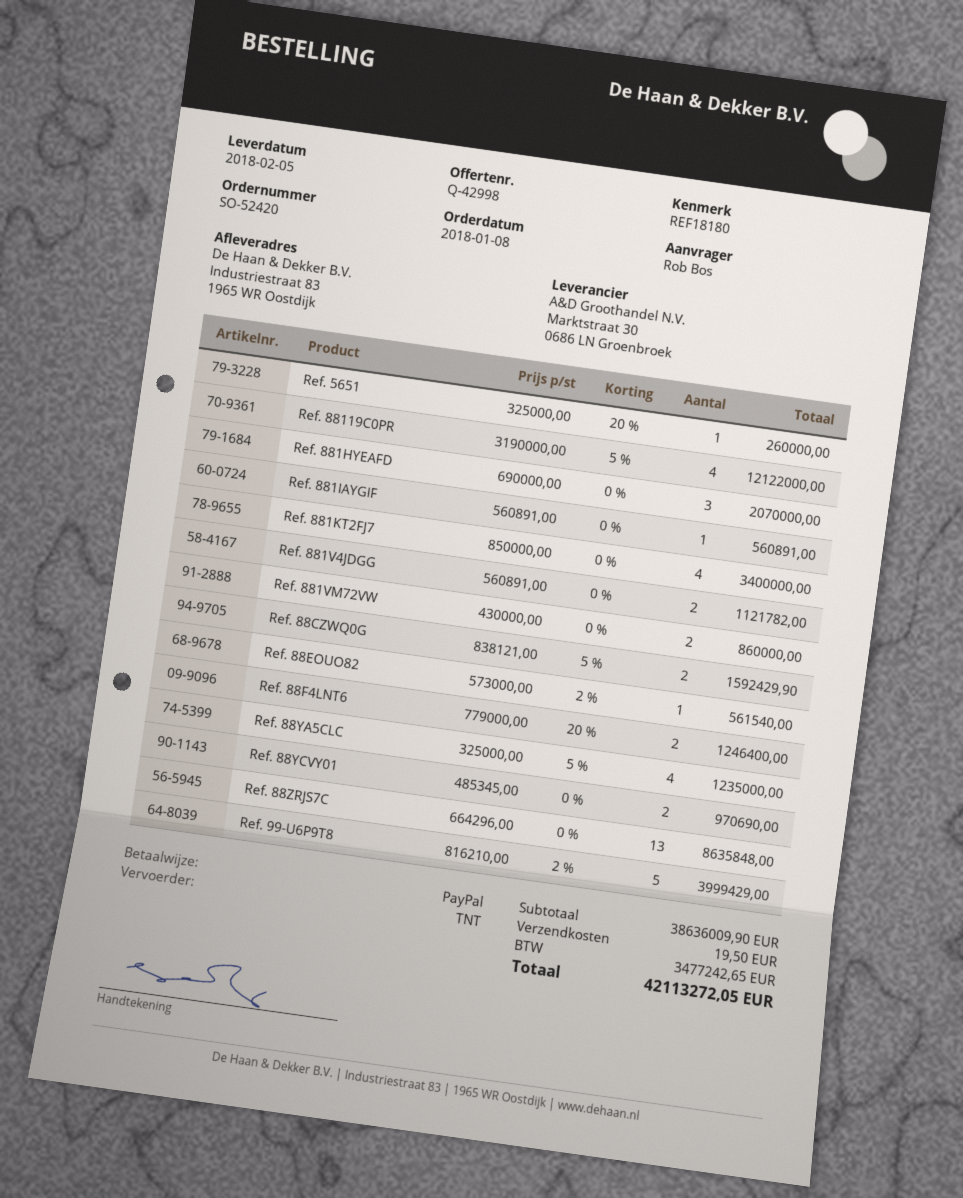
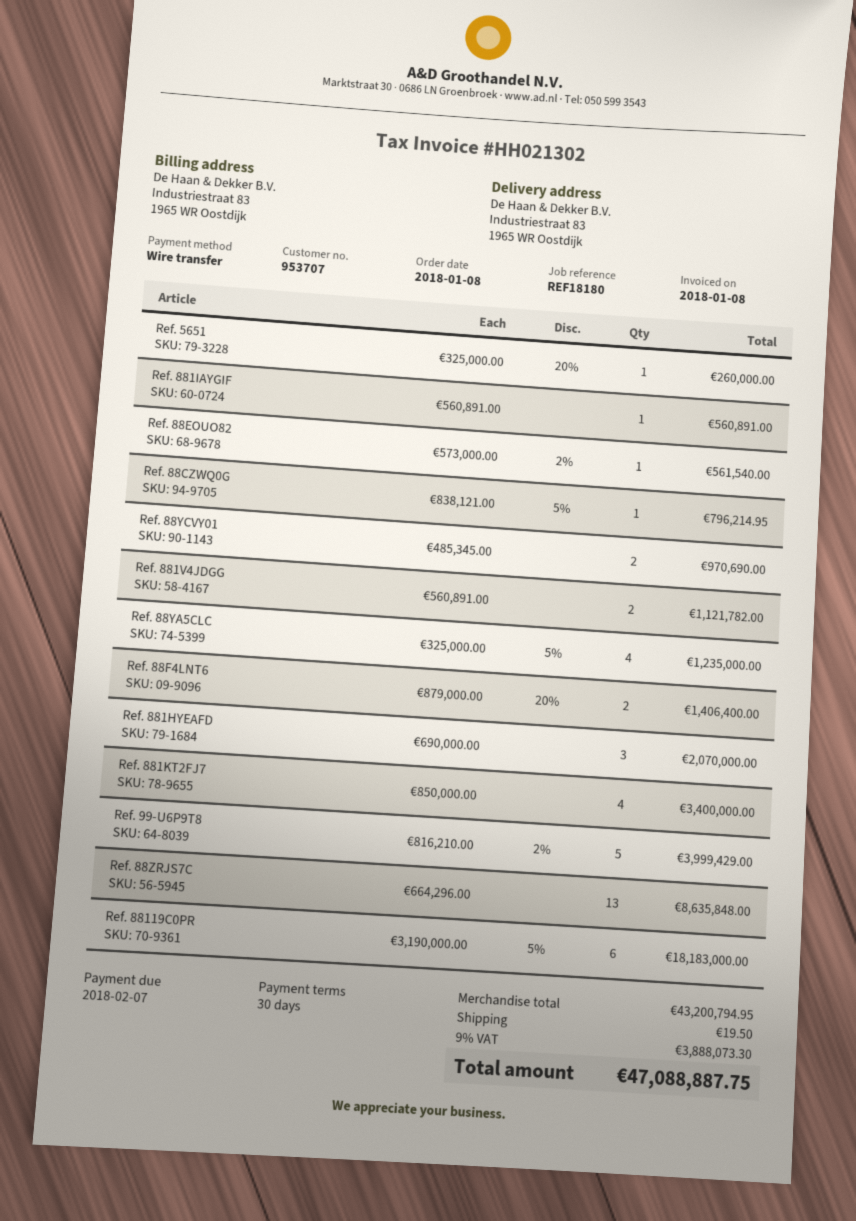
payment method: PayPal -> bank transfer
Ref. 88119C0PR: 4 x 3190000.00 - 5% = 12122000.00 -> 6 x 3190000.00 - 5% = 18183000.00
Ref. 881VM72VW: 2 x 430000.00 = 860000.00 -> none
Ref. 88CZWQ0G: 2 x 838121.00 - 5% = 1592429.90 -> 1 x 838121.00 - 5% = 796214.95
Ref. 88F4LNT6: 2 x 779000.00 - 20% = 1246400.00 -> 2 x 879000.00 - 20% = 1406400.00
subtotal: 38636009.90 -> 43200794.95
tax: 3477242.65 -> 3888073.30
total: 42113272.05 -> 47088887.75

